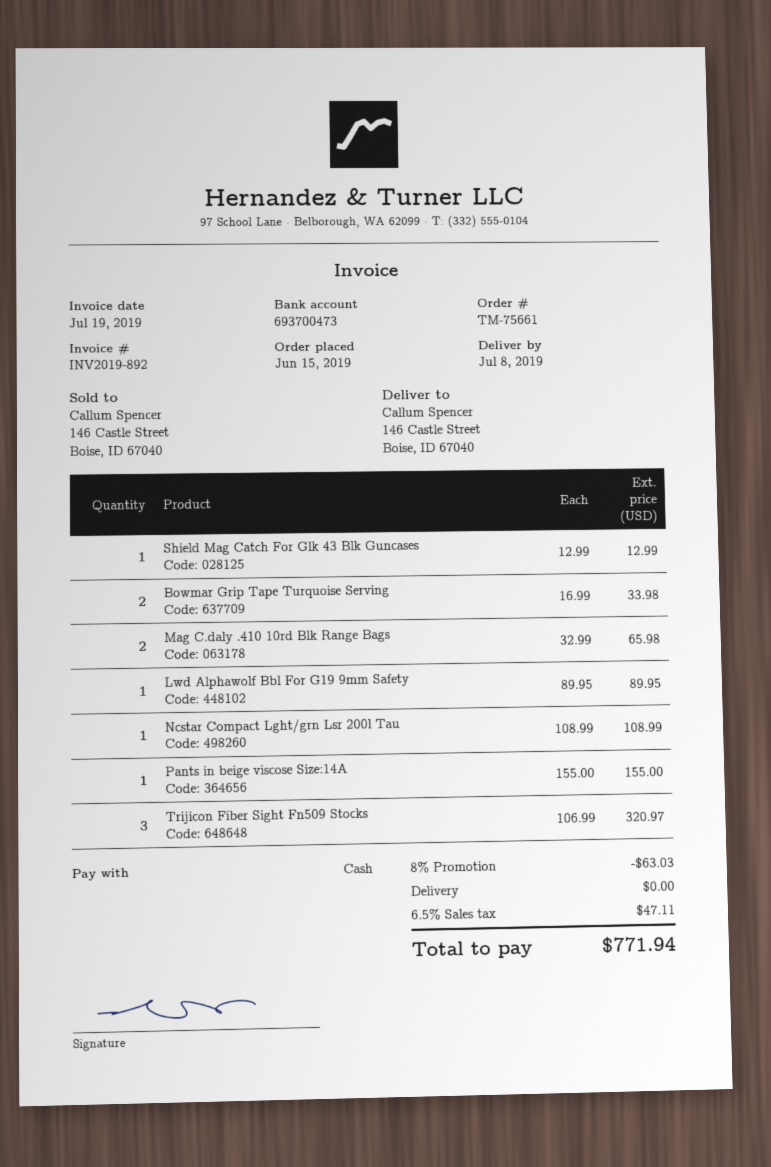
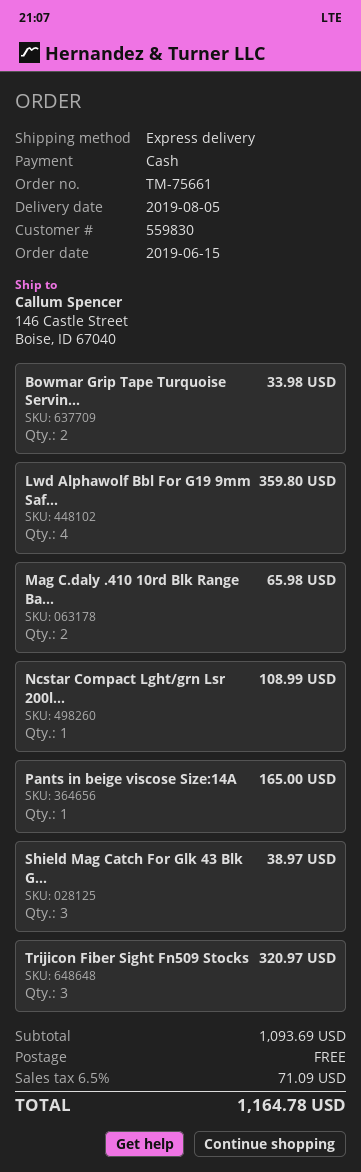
delivery date: 2019-07-08 -> 2019-08-05
Shield Mag Catch For Glk 43 Blk Guncases: 1 for 12.99 -> 3 for 38.97
Lwd Alphawolf Bbl For G19 9mm Safety: 1 for 89.95 -> 4 for 359.80
Pants in beige viscose Size:14A: 1 for 155.00 -> 1 for 165.00
discount: 8% = 63.03 -> none
tax: 6.5% = 47.11 -> 6.5% = 71.09
total: 771.94 -> 1164.78

